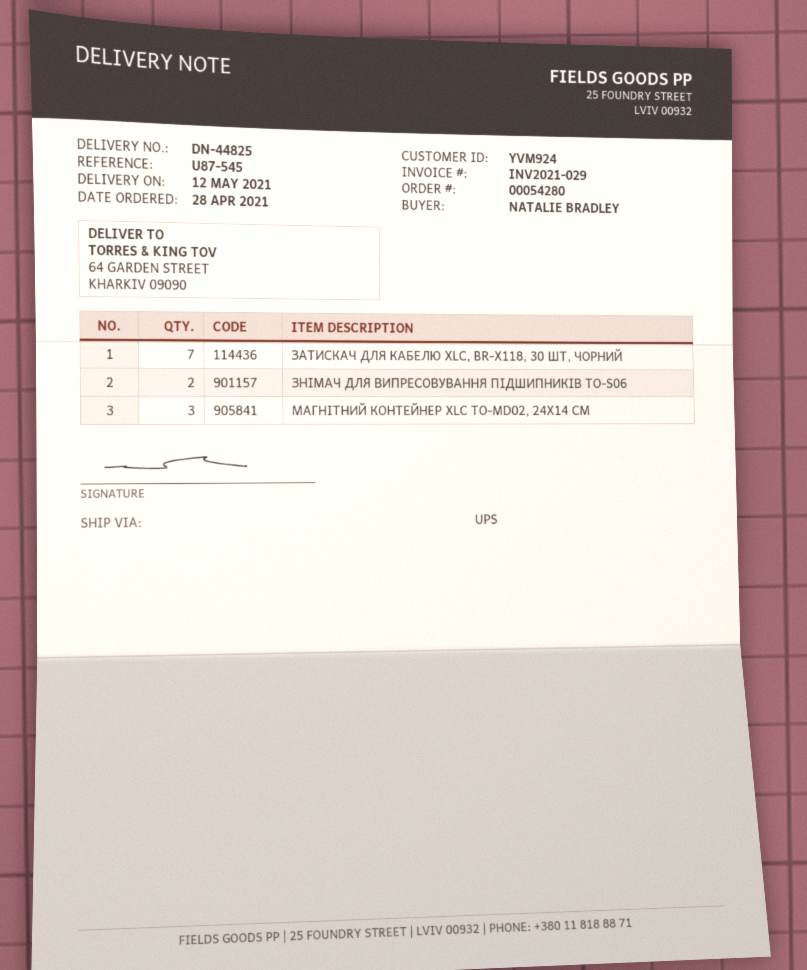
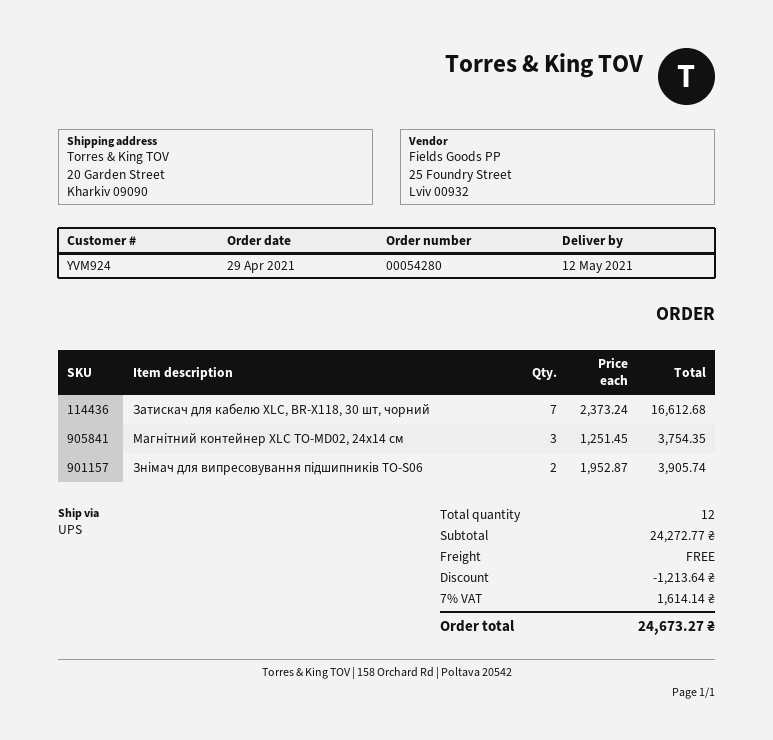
order date: 2021-04-28 -> 2021-04-29
ship to: 64 GARDEN STREET, KHARKIV 09090 -> 20 Garden Street, Kharkiv 09090

